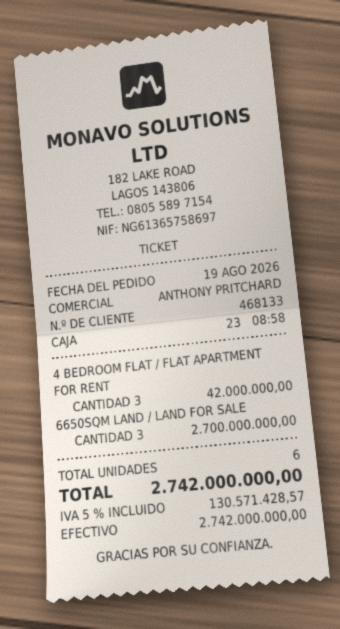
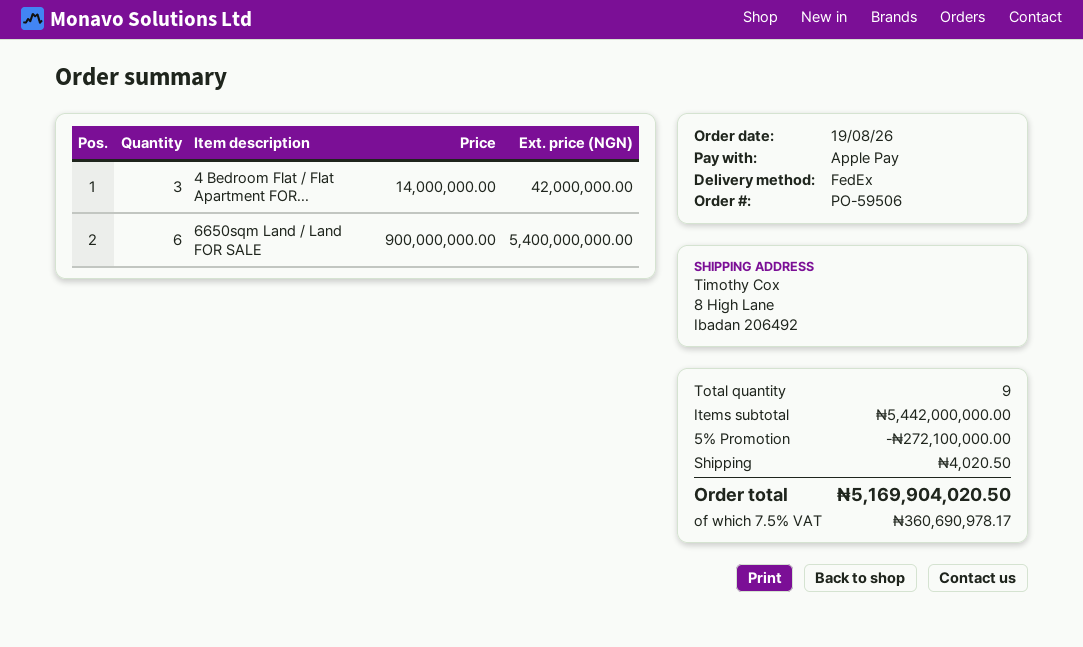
payment method: cash -> Apple Pay
6650SQM LAND / LAND FOR SALE: 3 for 2700000000.00 -> 6 for 5400000000.00
total quantity: 6 -> 9
discount: none -> 5% = 272100000.00
shipping: none -> 4020.50
tax: 5% = 130571428.57 -> 7.5% = 360690978.17
total: 2742000000.00 -> 5169904020.50

